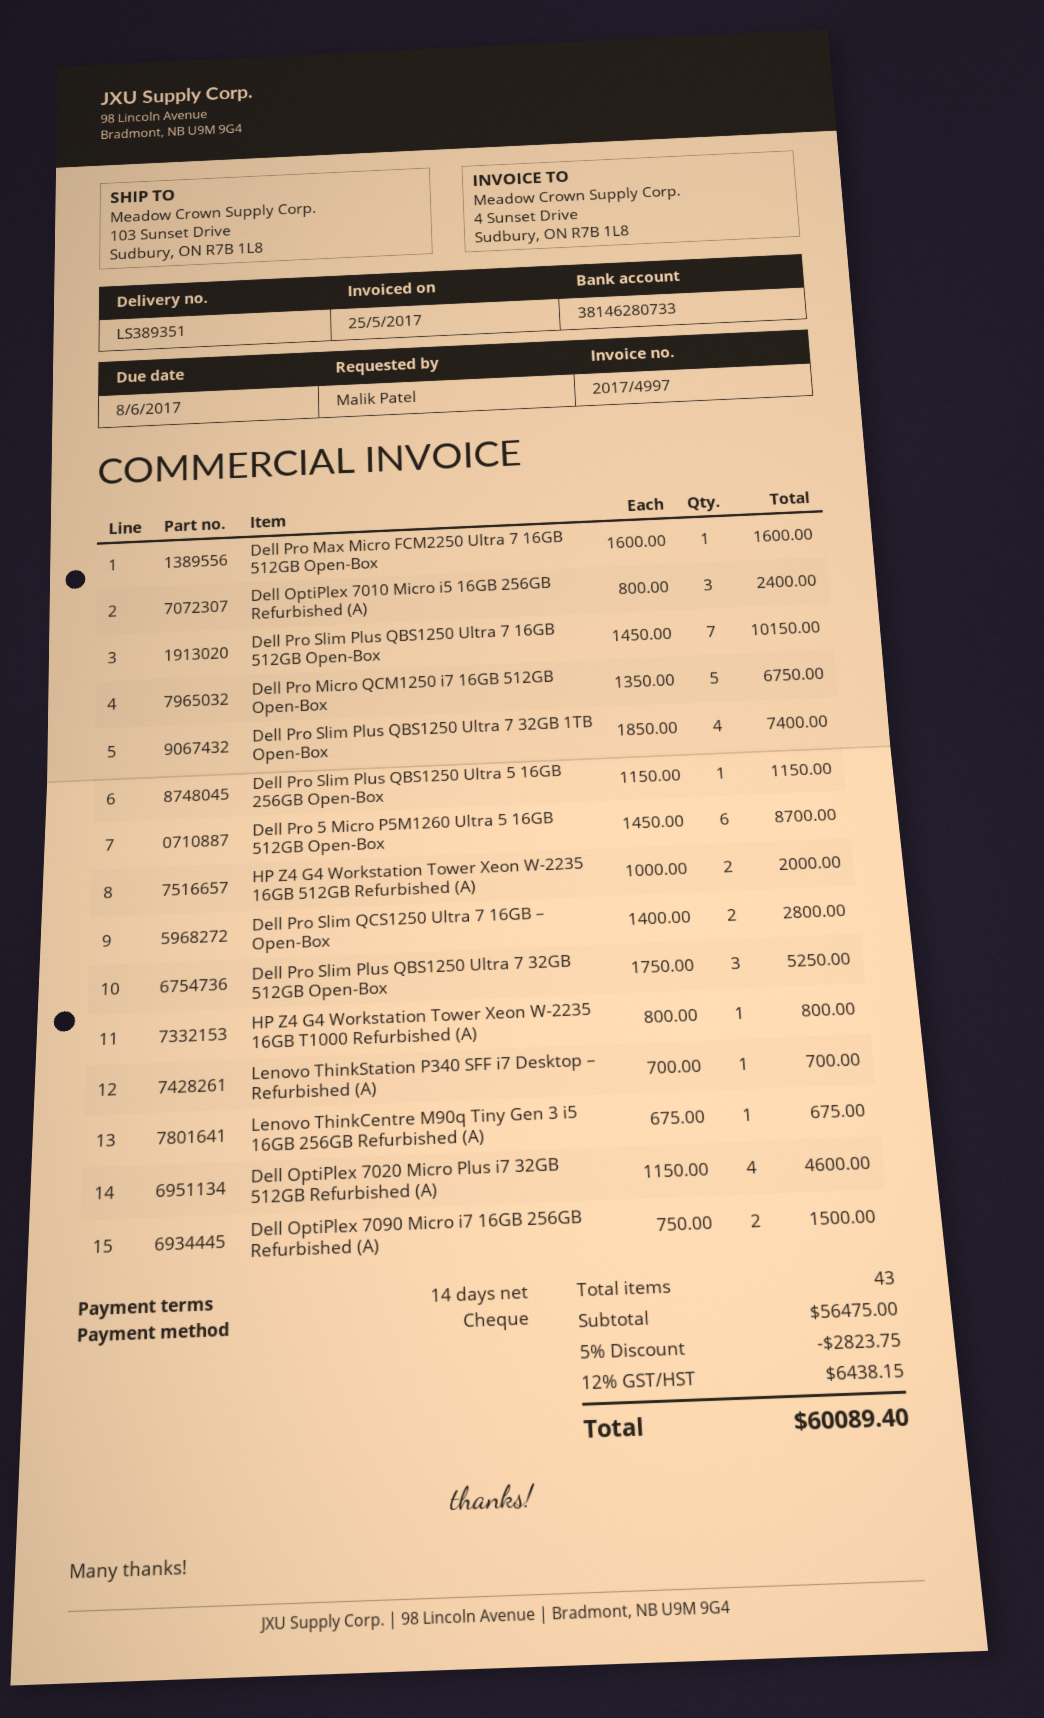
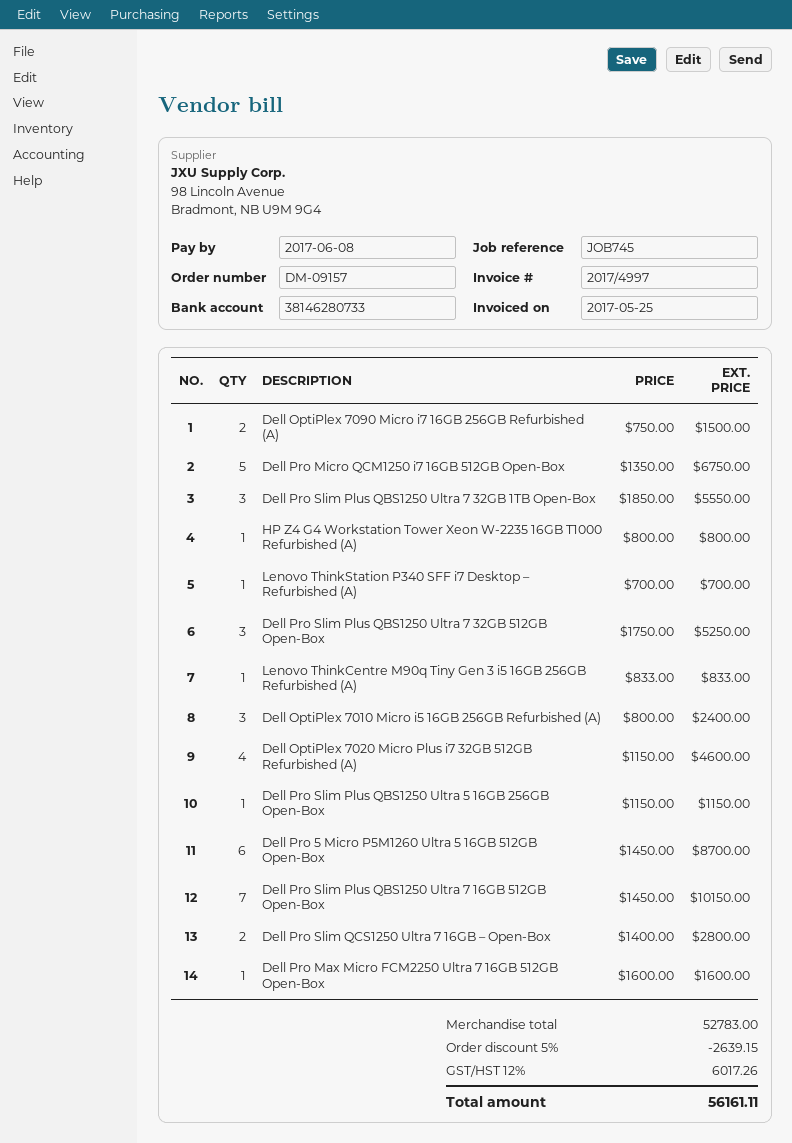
Dell Pro Slim Plus QBS1250 Ultra 7 32GB 1TB Open-Box: 4 x 1850.00 = 7400.00 -> 3 x 1850.00 = 5550.00
HP Z4 G4 Workstation Tower Xeon W-2235 16GB 512GB Refurbished (A): 2 x 1000.00 = 2000.00 -> none
Lenovo ThinkCentre M90q Tiny Gen 3 i5 16GB 256GB Refurbished (A): 1 x 675.00 = 675.00 -> 1 x 833.00 = 833.00
subtotal: 56475.00 -> 52783.00
discount: 5% = 2823.75 -> 5% = 2639.15
tax: 12% = 6438.15 -> 12% = 6017.26
total: 60089.40 -> 56161.11

